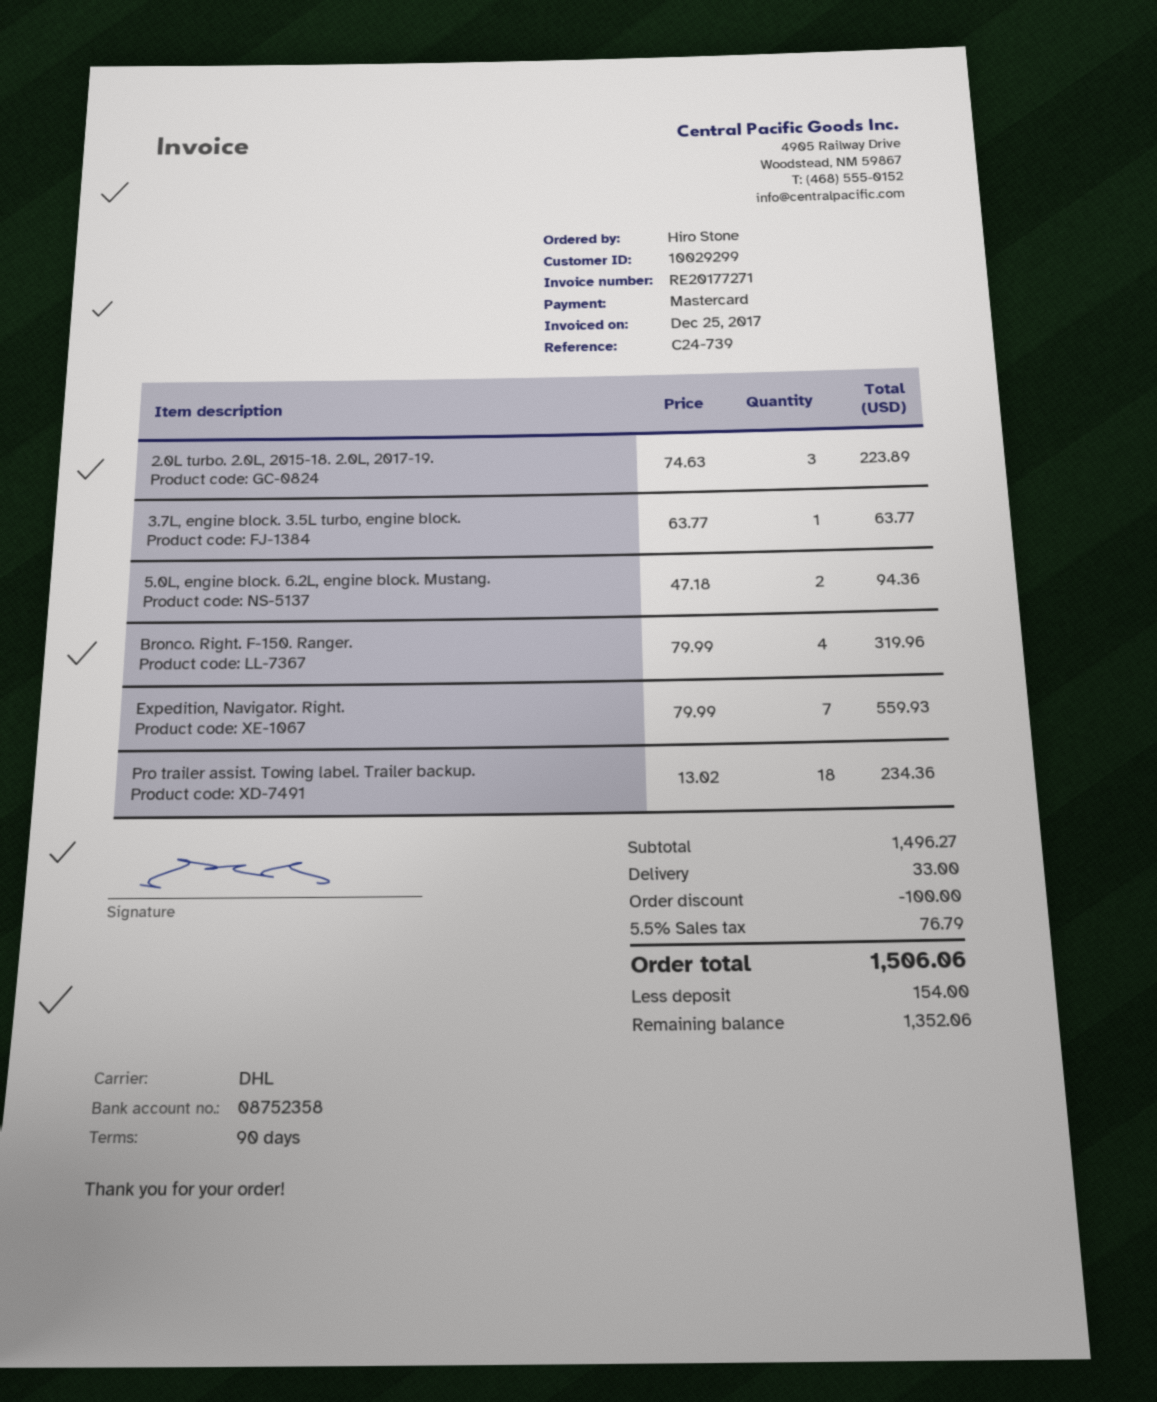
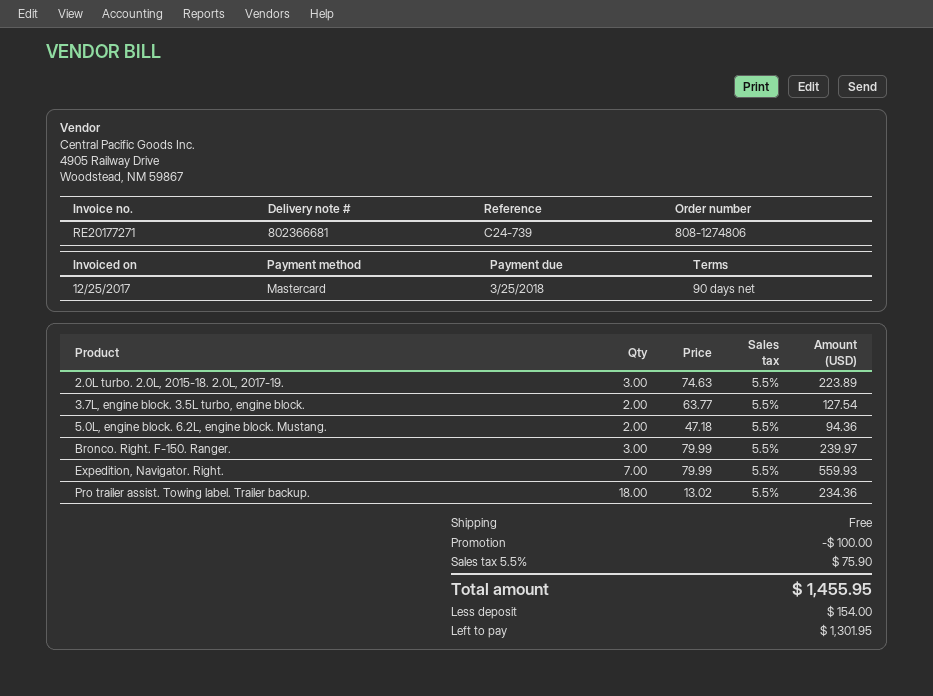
3.7L, engine block. 3.5L turbo, engine block.: 1 x 63.77 = 63.77 -> 2 x 63.77 = 127.54
Bronco. Right. F-150. Ranger.: 4 x 79.99 = 319.96 -> 3 x 79.99 = 239.97
shipping: 33.00 -> 0.00
tax: 5.5% = 76.79 -> 5.5% = 75.90
total: 1506.06 -> 1455.95
balance: 1352.06 -> 1301.95

